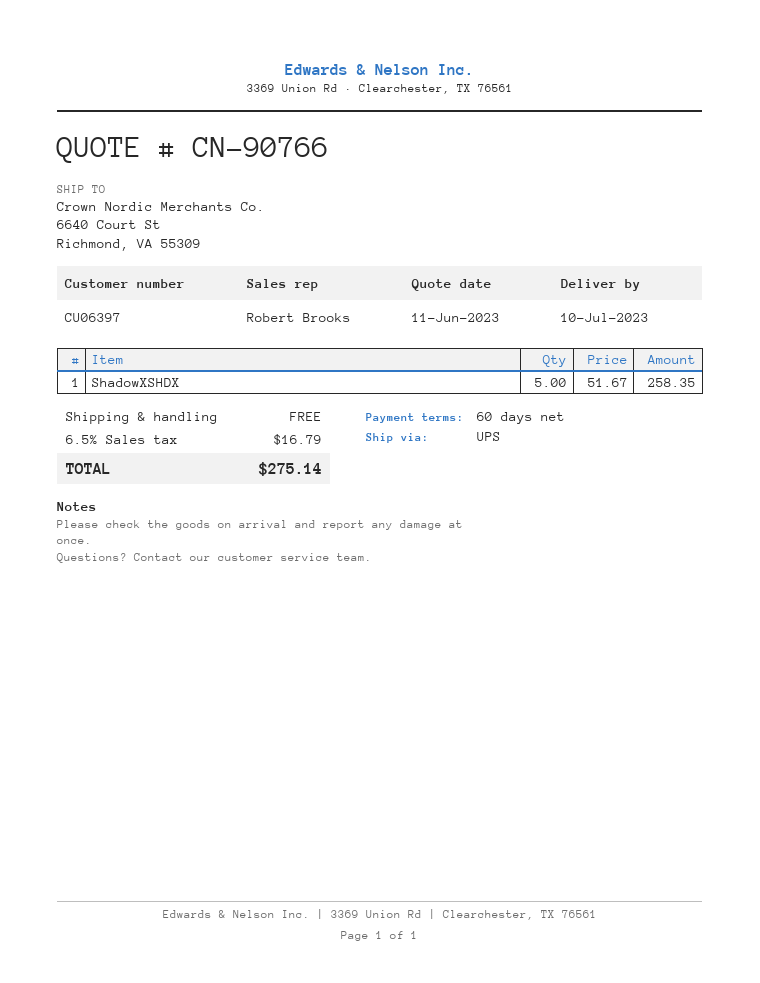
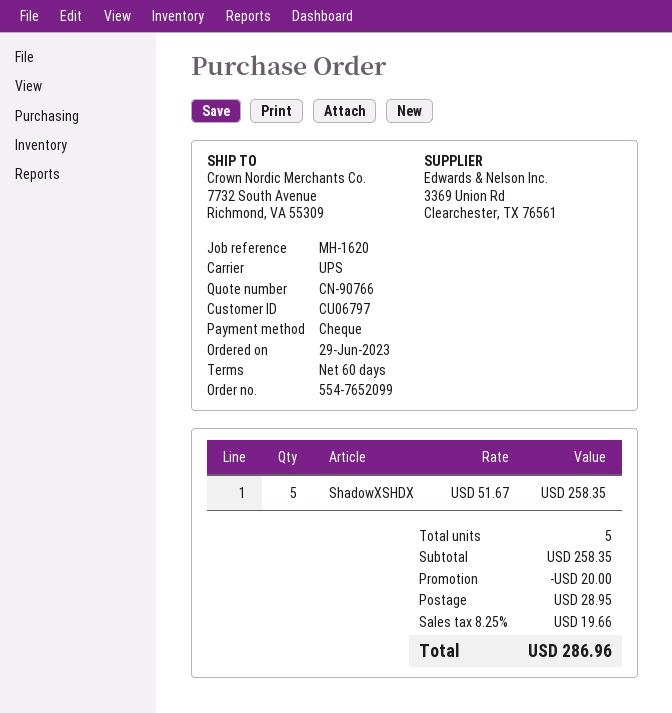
customer number: CU06397 -> CU06797
ship to: 6640 Court St, Richmond, VA 55309 -> 7732 South Avenue, Richmond, VA 55309
discount: none -> 20.00
shipping: 0.00 -> 28.95
tax: 6.5% = 16.79 -> 8.25% = 19.66
total: 275.14 -> 286.96

